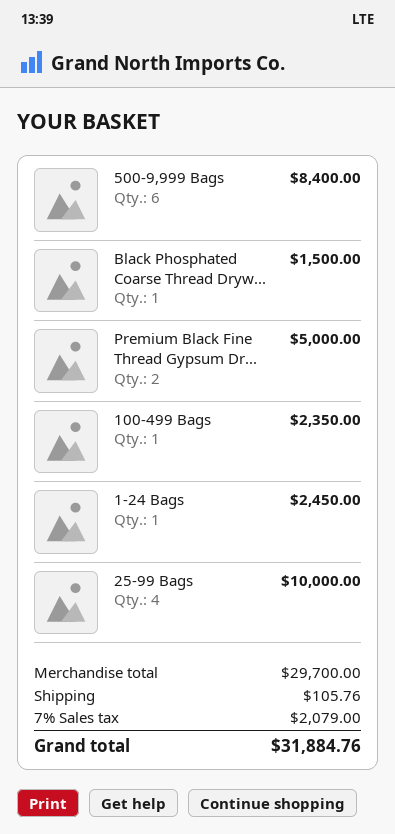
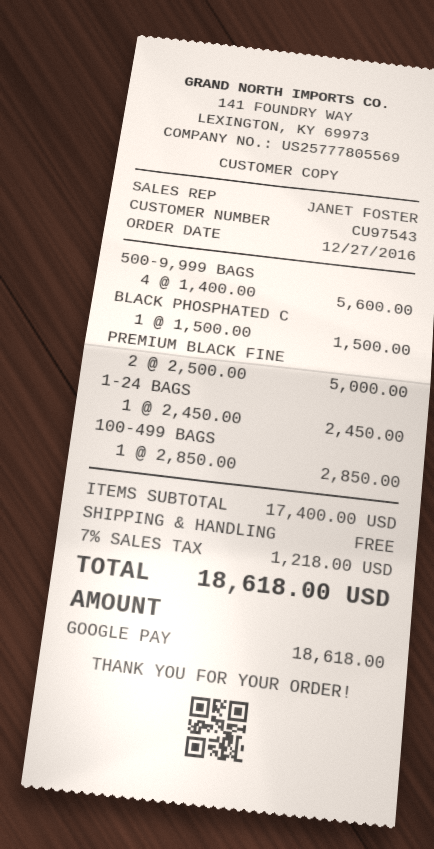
500-9,999 Bags: 6 for 8400.00 -> 4 for 5600.00
100-499 Bags: 1 for 2350.00 -> 1 for 2850.00
25-99 Bags: 4 for 10000.00 -> none
subtotal: 29700.00 -> 17400.00
shipping: 105.76 -> 0.00
tax: 7% = 2079.00 -> 7% = 1218.00
total: 31884.76 -> 18618.00

